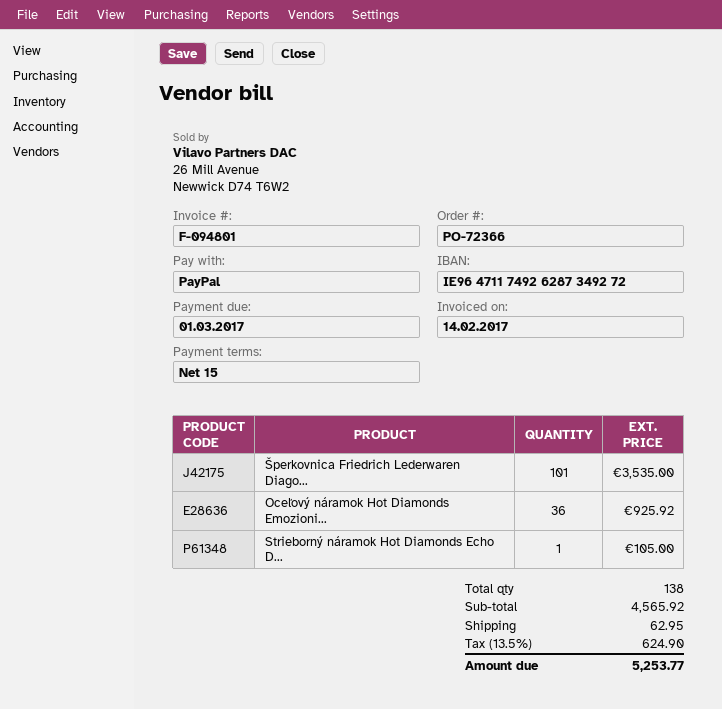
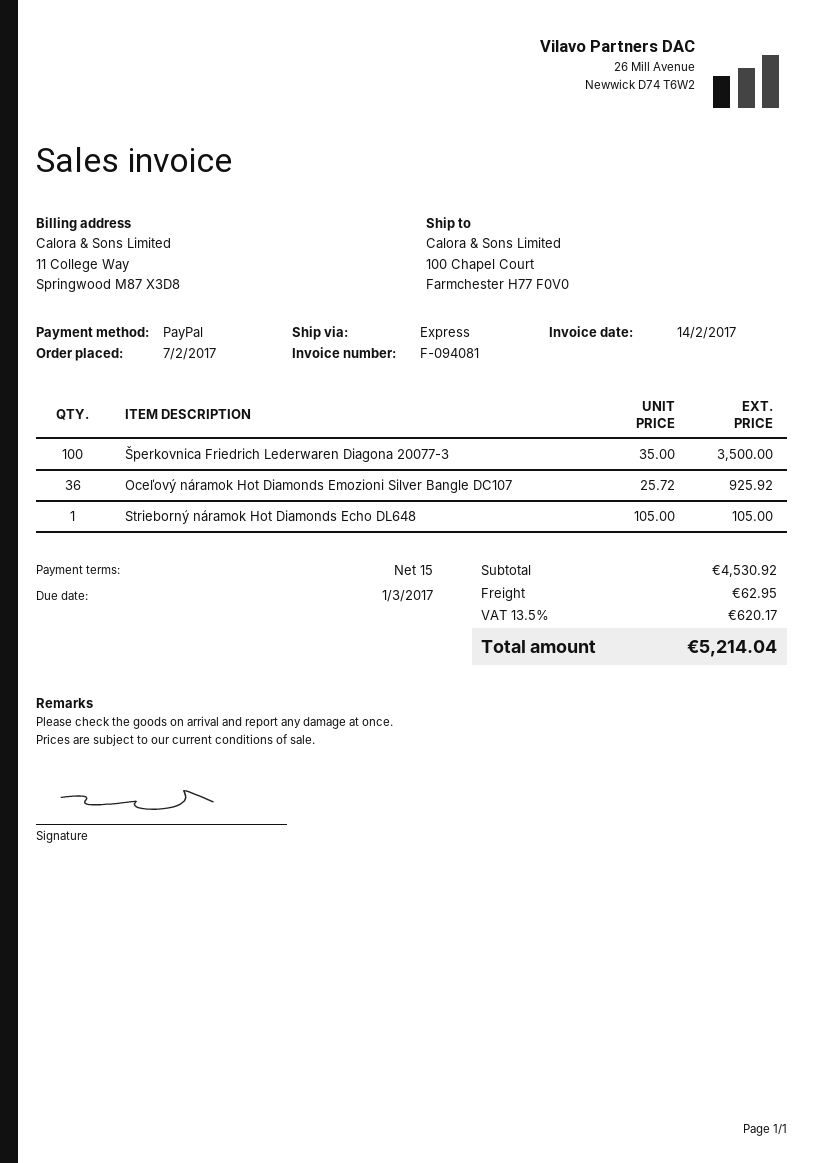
invoice number: F-094801 -> F-094081
Šperkovnica Friedrich Lederwaren Diago...: 101 for 3535.00 -> 100 for 3500.00
subtotal: 4565.92 -> 4530.92
tax: 13.5% = 624.90 -> 13.5% = 620.17
total: 5253.77 -> 5214.04

